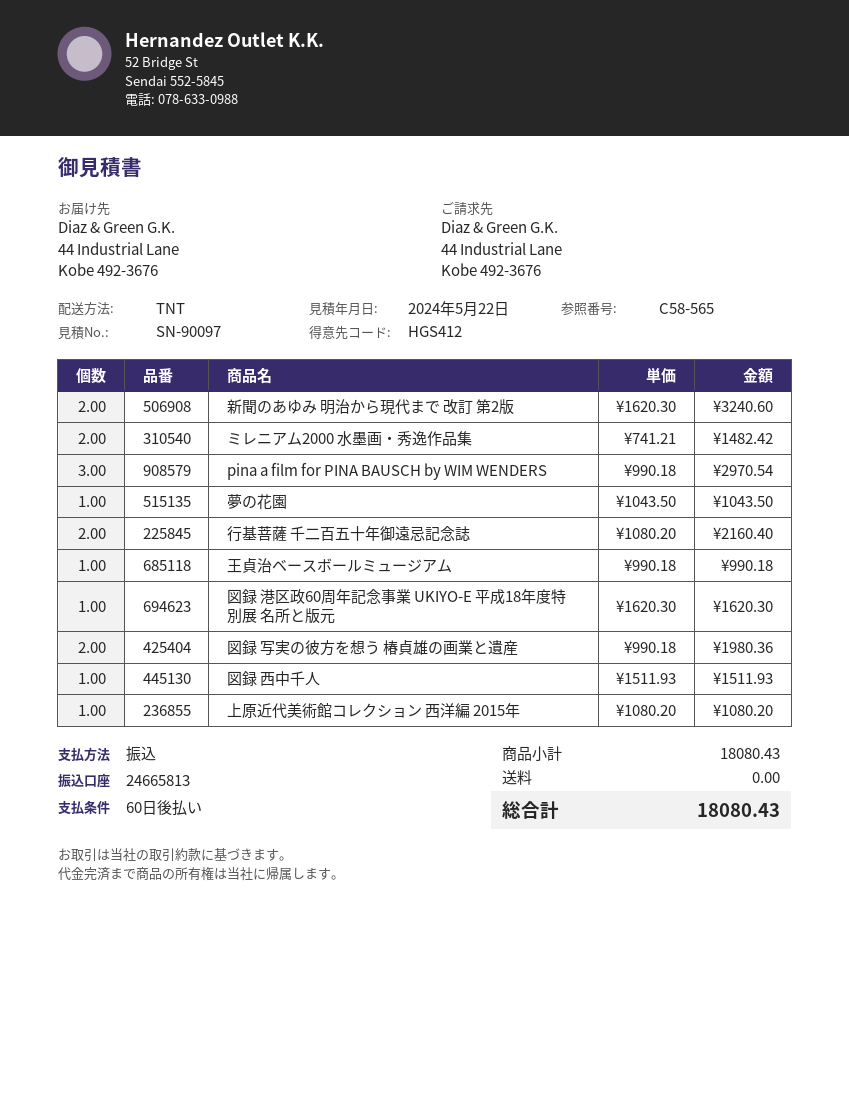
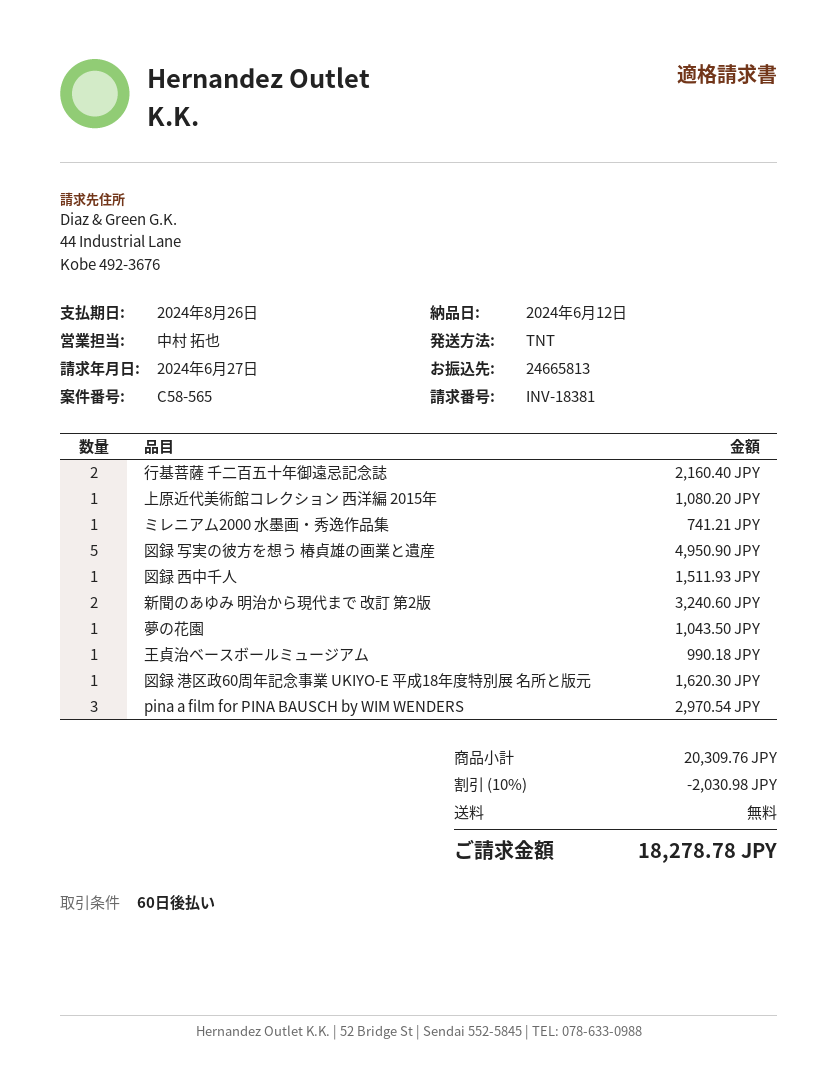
ミレニアム2000 水墨画・秀逸作品集: 2 for 1482.42 -> 1 for 741.21
図録 写実の彼方を想う 椿貞雄の画業と遺産: 2 for 1980.36 -> 5 for 4950.90
subtotal: 18080.43 -> 20309.76
discount: none -> 10% = 2030.98
total: 18080.43 -> 18278.78

